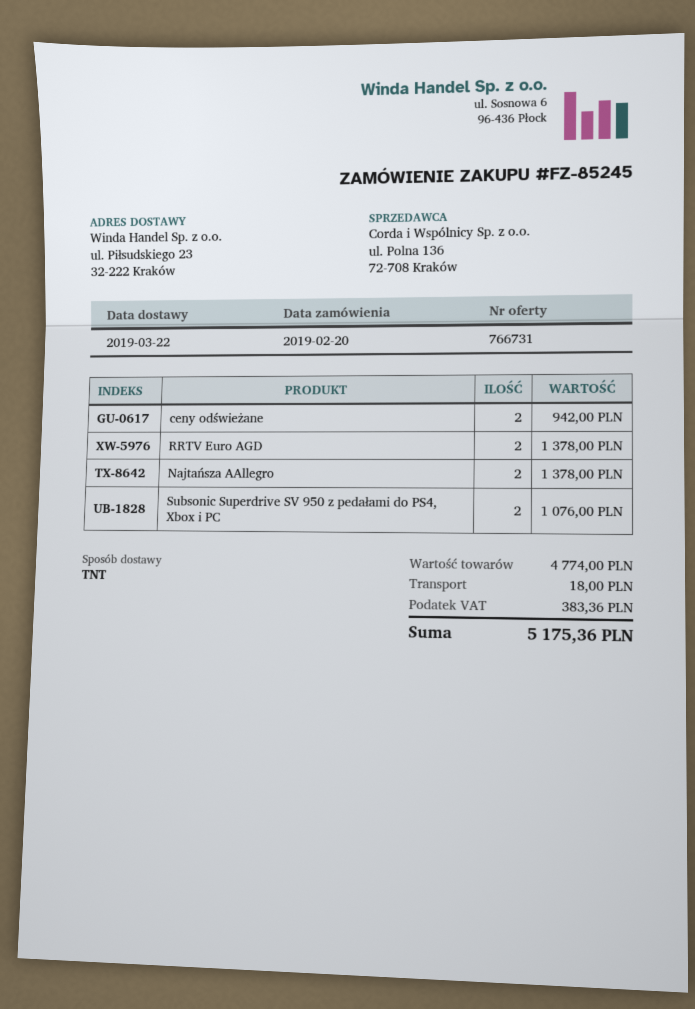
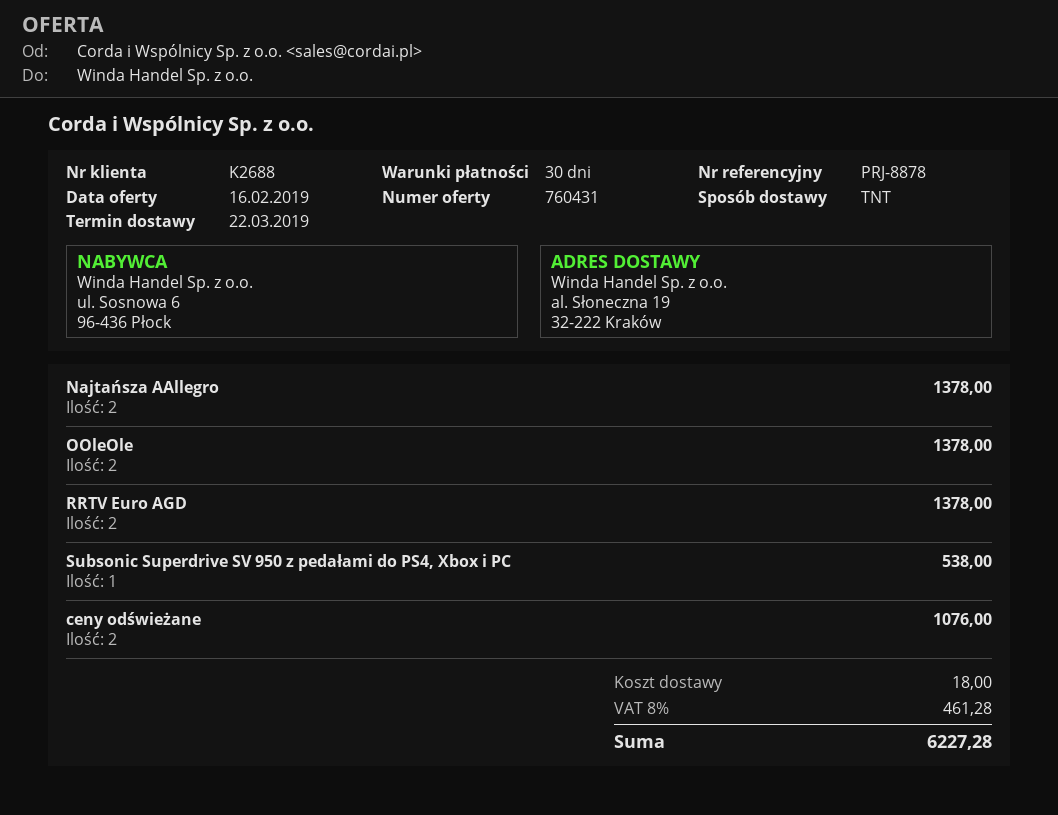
quote number: 766731 -> 760431
ship to: ul. Piłsudskiego 23, 32-222 Kraków -> al. Słoneczna 19, 32-222 Kraków
ceny odświeżane: 2 for 942.00 -> 2 for 1076.00
Subsonic Superdrive SV 950 z pedałami do PS4, Xbox i PC: 2 for 1076.00 -> 1 for 538.00
OOleOle: none -> 2 for 1378.00
tax: 383.36 -> 461.28
total: 5175.36 -> 6227.28

